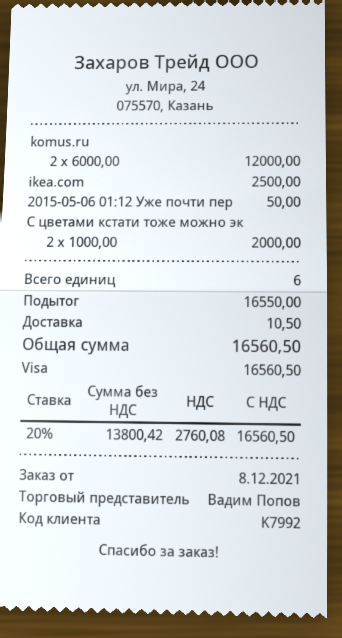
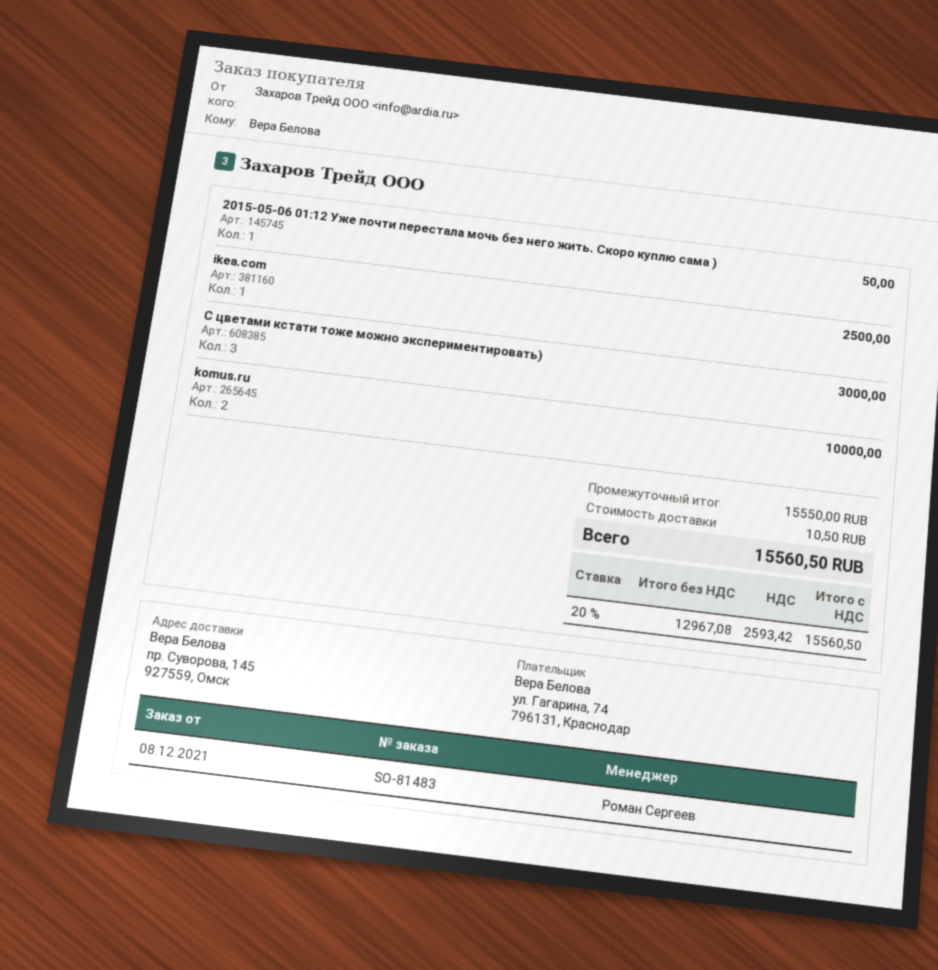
sales rep: Вадим Попов -> Роман Сергеев
komus.ru: 2 for 12000.00 -> 2 for 10000.00
С цветами кстати тоже можно эк: 2 for 2000.00 -> 3 for 3000.00
subtotal: 16550.00 -> 15550.00
net: 13800.42 -> 12967.08
tax: 20% = 2760.08 -> 20% = 2593.42
total: 16560.50 -> 15560.50

